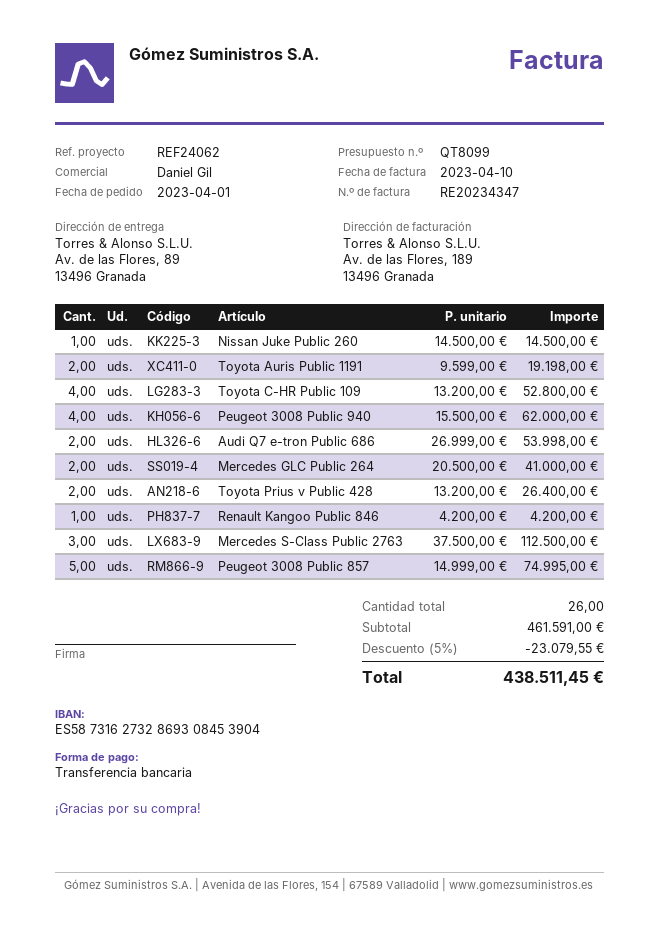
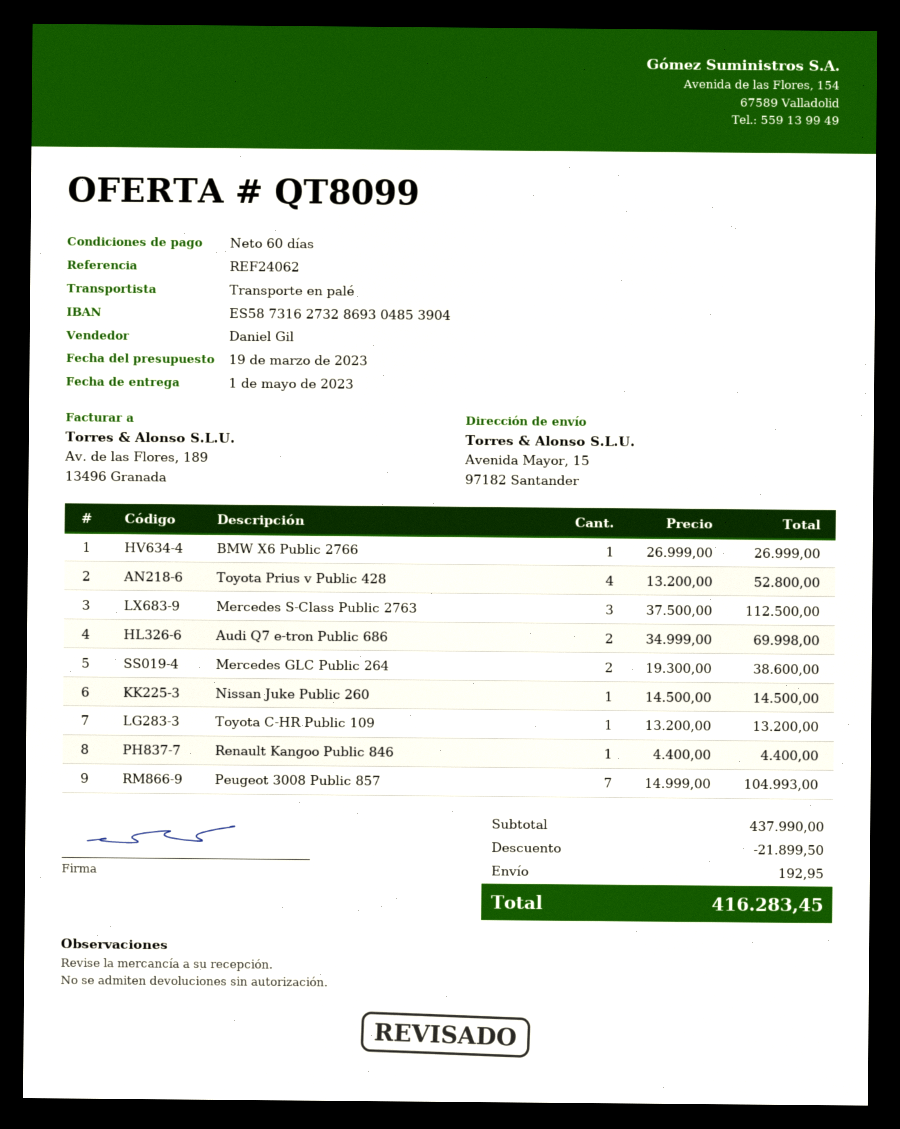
bank account: ES5873162732869308453904 -> ES5873162732869304853904
ship to: Av. de las Flores, 89, 13496 Granada -> Avenida Mayor, 15, 97182 Santander
Toyota Auris Public 1191: 2 x 9599.00 = 19198.00 -> none
Toyota C-HR Public 109: 4 x 13200.00 = 52800.00 -> 1 x 13200.00 = 13200.00
Peugeot 3008 Public 940: 4 x 15500.00 = 62000.00 -> none
Audi Q7 e-tron Public 686: 2 x 26999.00 = 53998.00 -> 2 x 34999.00 = 69998.00
Mercedes GLC Public 264: 2 x 20500.00 = 41000.00 -> 2 x 19300.00 = 38600.00
Toyota Prius v Public 428: 2 x 13200.00 = 26400.00 -> 4 x 13200.00 = 52800.00
Renault Kangoo Public 846: 1 x 4200.00 = 4200.00 -> 1 x 4400.00 = 4400.00
Peugeot 3008 Public 857: 5 x 14999.00 = 74995.00 -> 7 x 14999.00 = 104993.00
BMW X6 Public 2766: none -> 1 x 26999.00 = 26999.00
subtotal: 461591.00 -> 437990.00
discount: 23079.55 -> 21899.50
shipping: none -> 192.95
total: 438511.45 -> 416283.45

